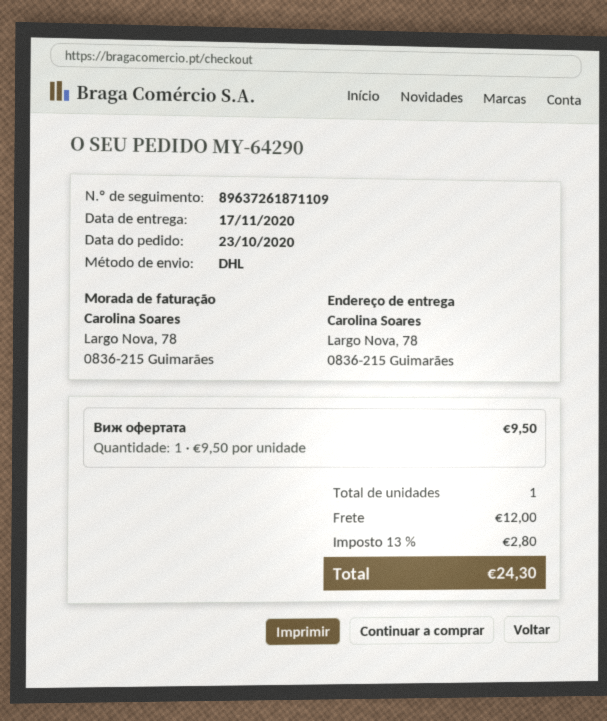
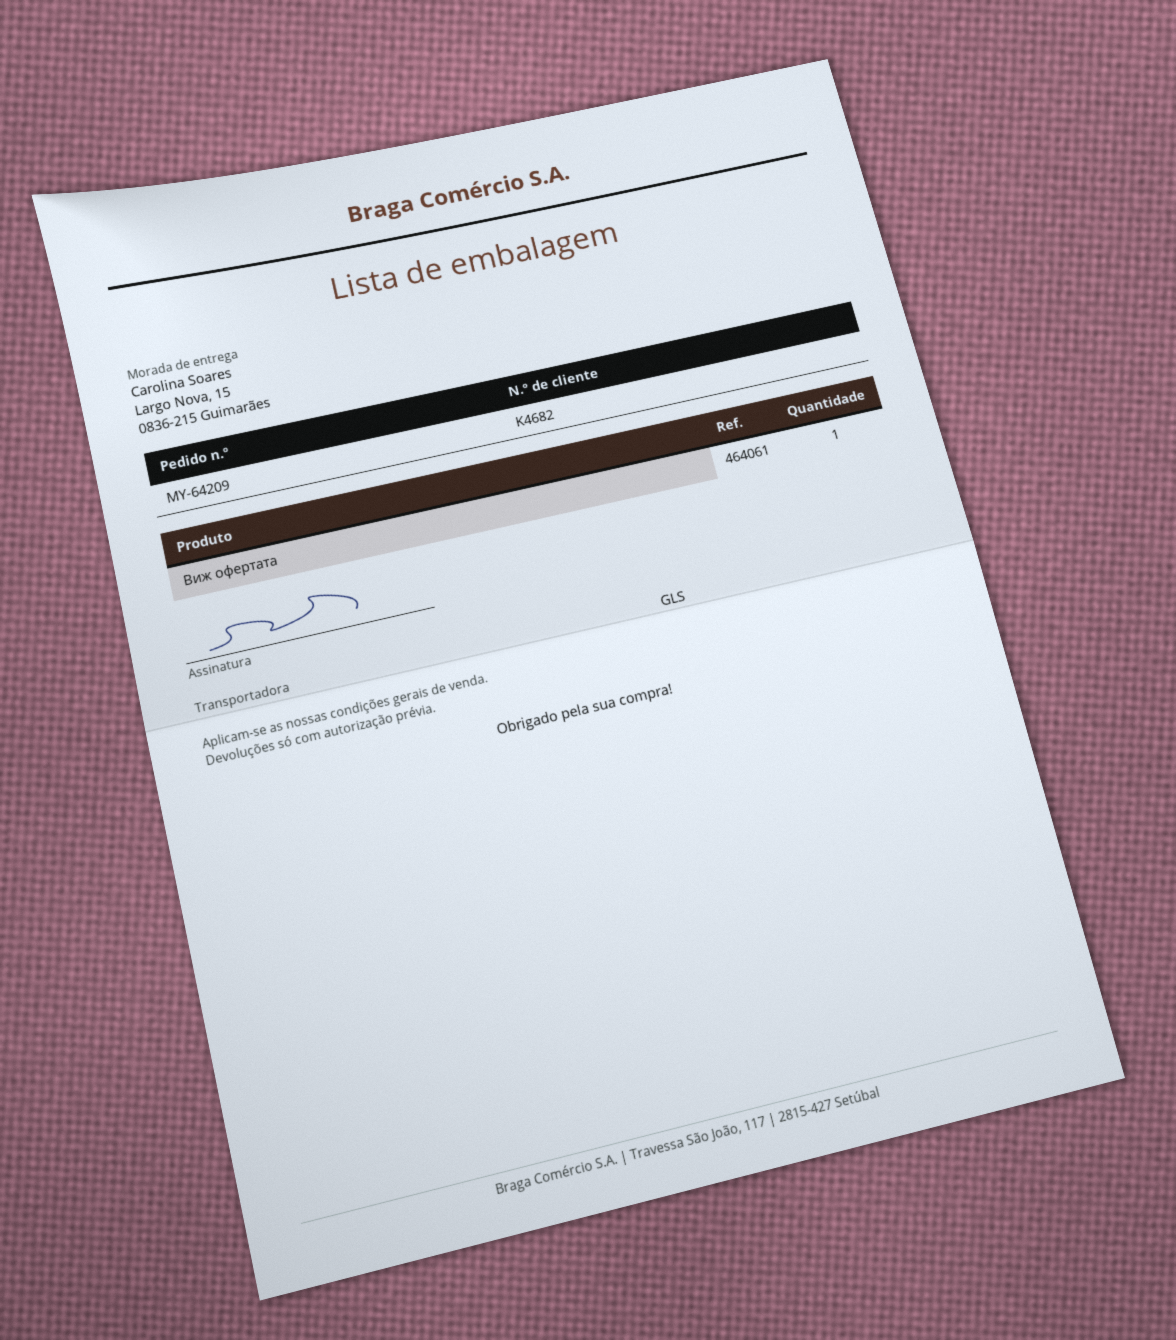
order number: MY-64290 -> MY-64209
shipping method: DHL -> GLS
ship to: Largo Nova, 78, 0836-215 Guimarães -> Largo Nova, 15, 0836-215 Guimarães

